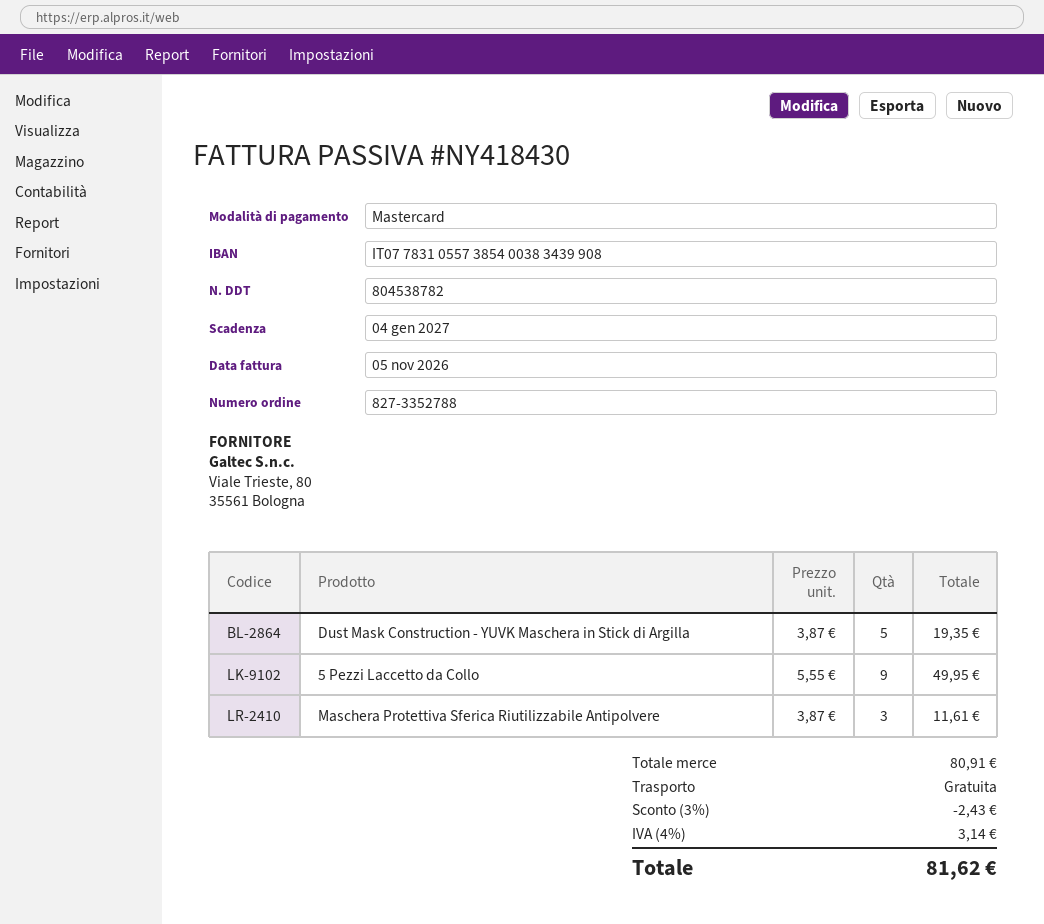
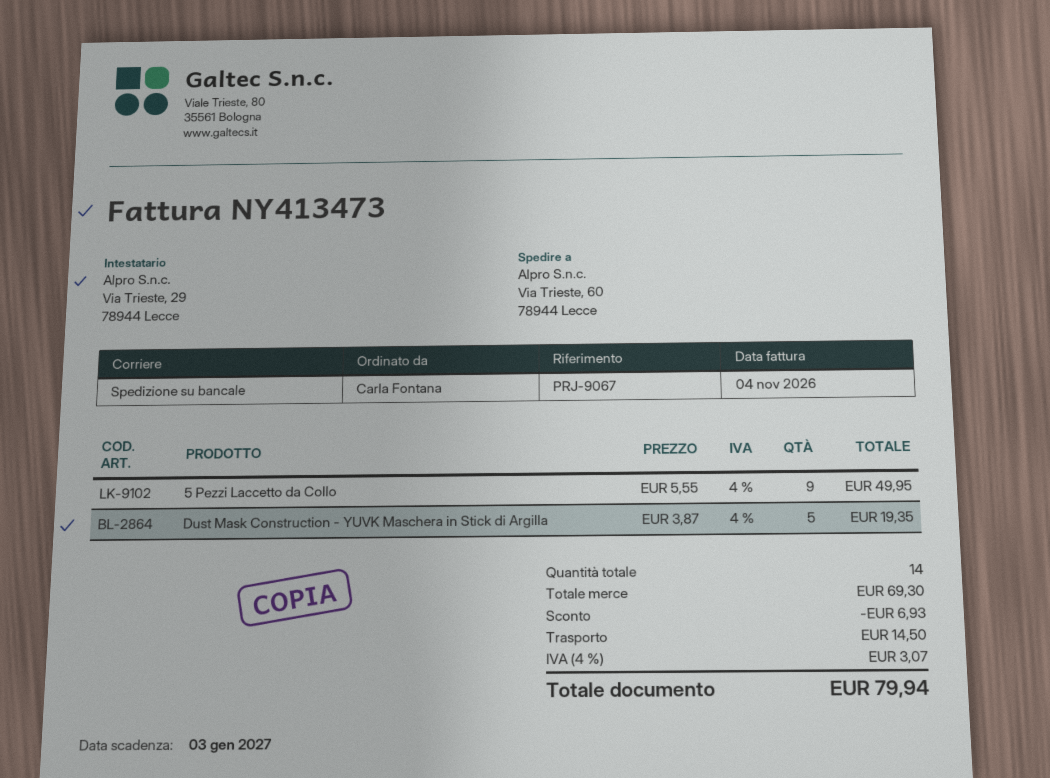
invoice number: NY418430 -> NY413473
invoice date: 2026-11-05 -> 2026-11-04
due date: 2027-01-04 -> 2027-01-03
Maschera Protettiva Sferica Riutilizzabile Antipolvere: 3 x 3.87 = 11.61 -> none
subtotal: 80.91 -> 69.30
discount: 2.43 -> 6.93
shipping: 0.00 -> 14.50
tax: 4% = 3.14 -> 4% = 3.07
total: 81.62 -> 79.94

